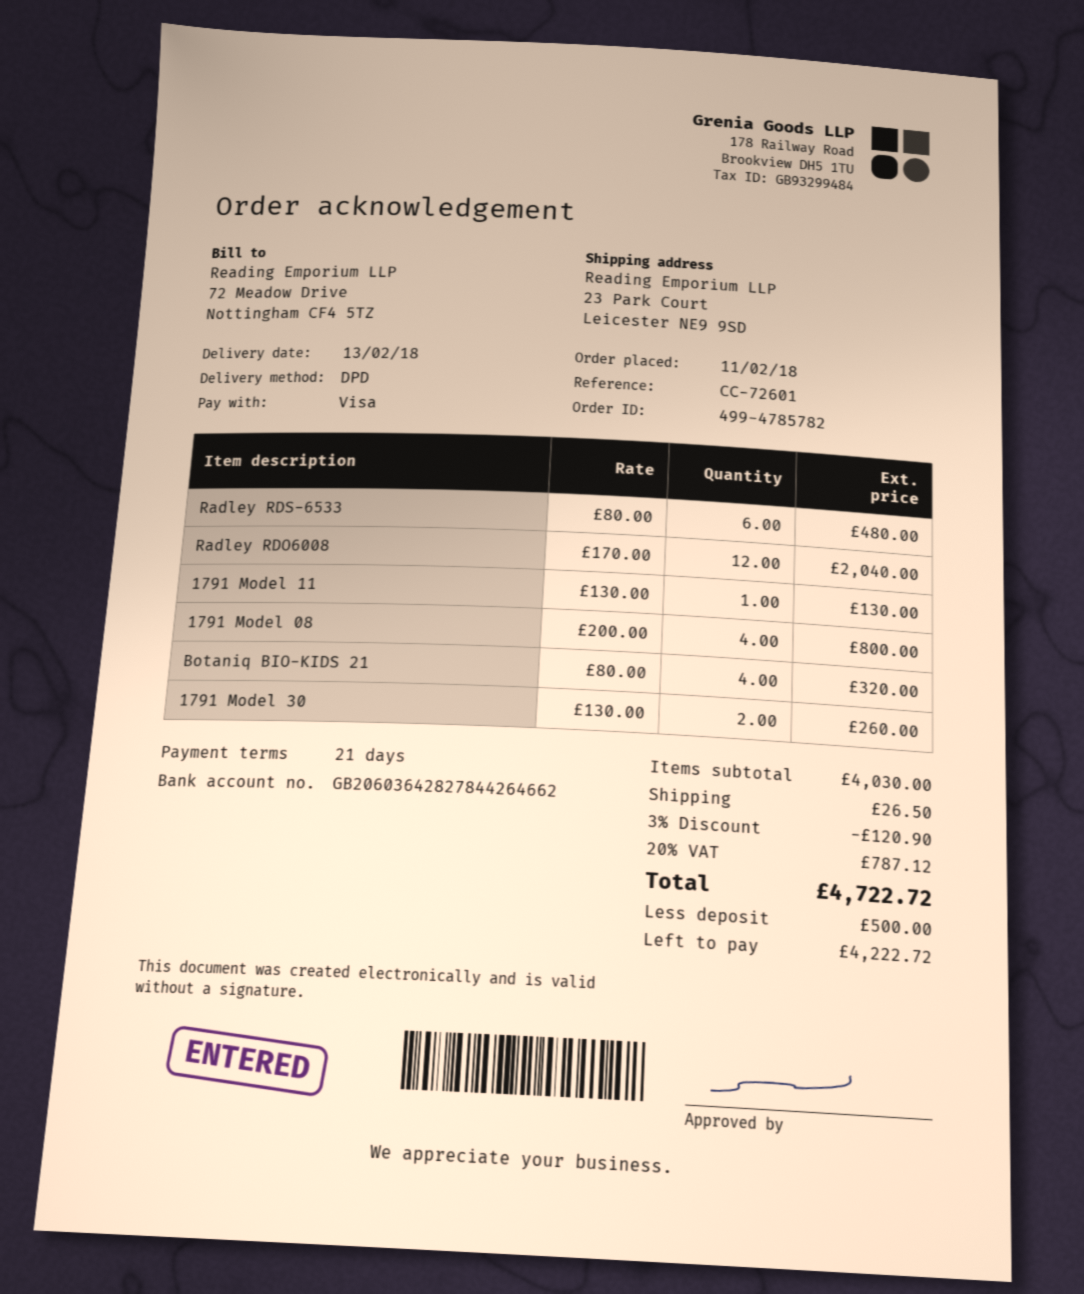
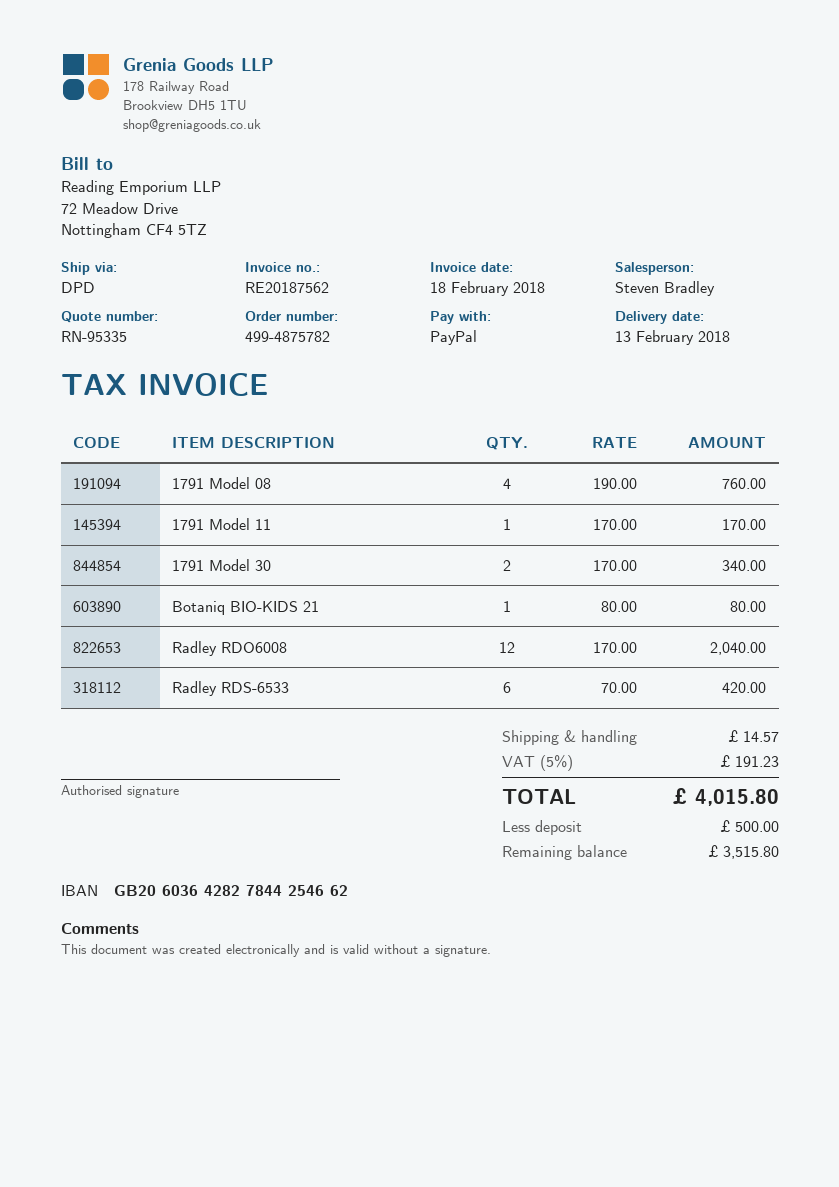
order number: 499-4785782 -> 499-4875782
payment method: Visa -> PayPal
bank account: GB20603642827844264662 -> GB20603642827844254662
Radley RDS-6533: 6 x 80.00 = 480.00 -> 6 x 70.00 = 420.00
1791 Model 11: 1 x 130.00 = 130.00 -> 1 x 170.00 = 170.00
1791 Model 08: 4 x 200.00 = 800.00 -> 4 x 190.00 = 760.00
Botaniq BIO-KIDS 21: 4 x 80.00 = 320.00 -> 1 x 80.00 = 80.00
1791 Model 30: 2 x 130.00 = 260.00 -> 2 x 170.00 = 340.00
discount: 3% = 120.90 -> none
shipping: 26.50 -> 14.57
tax: 20% = 787.12 -> 5% = 191.23
total: 4722.72 -> 4015.80
balance: 4222.72 -> 3515.80

